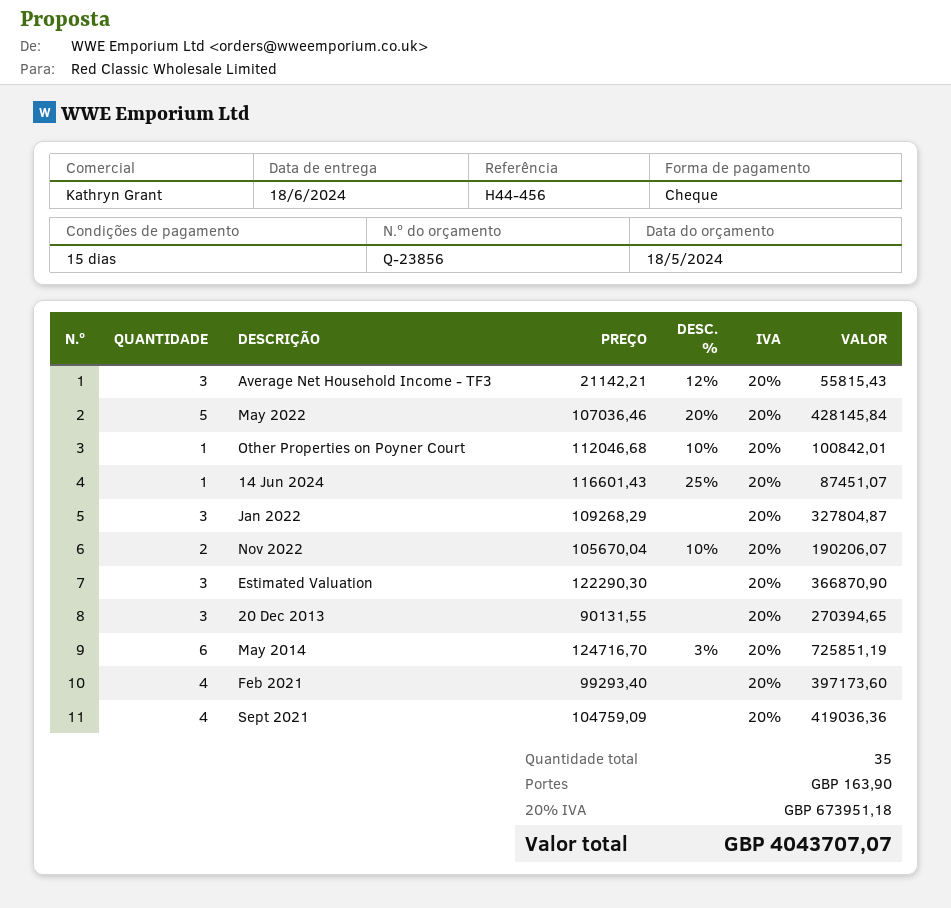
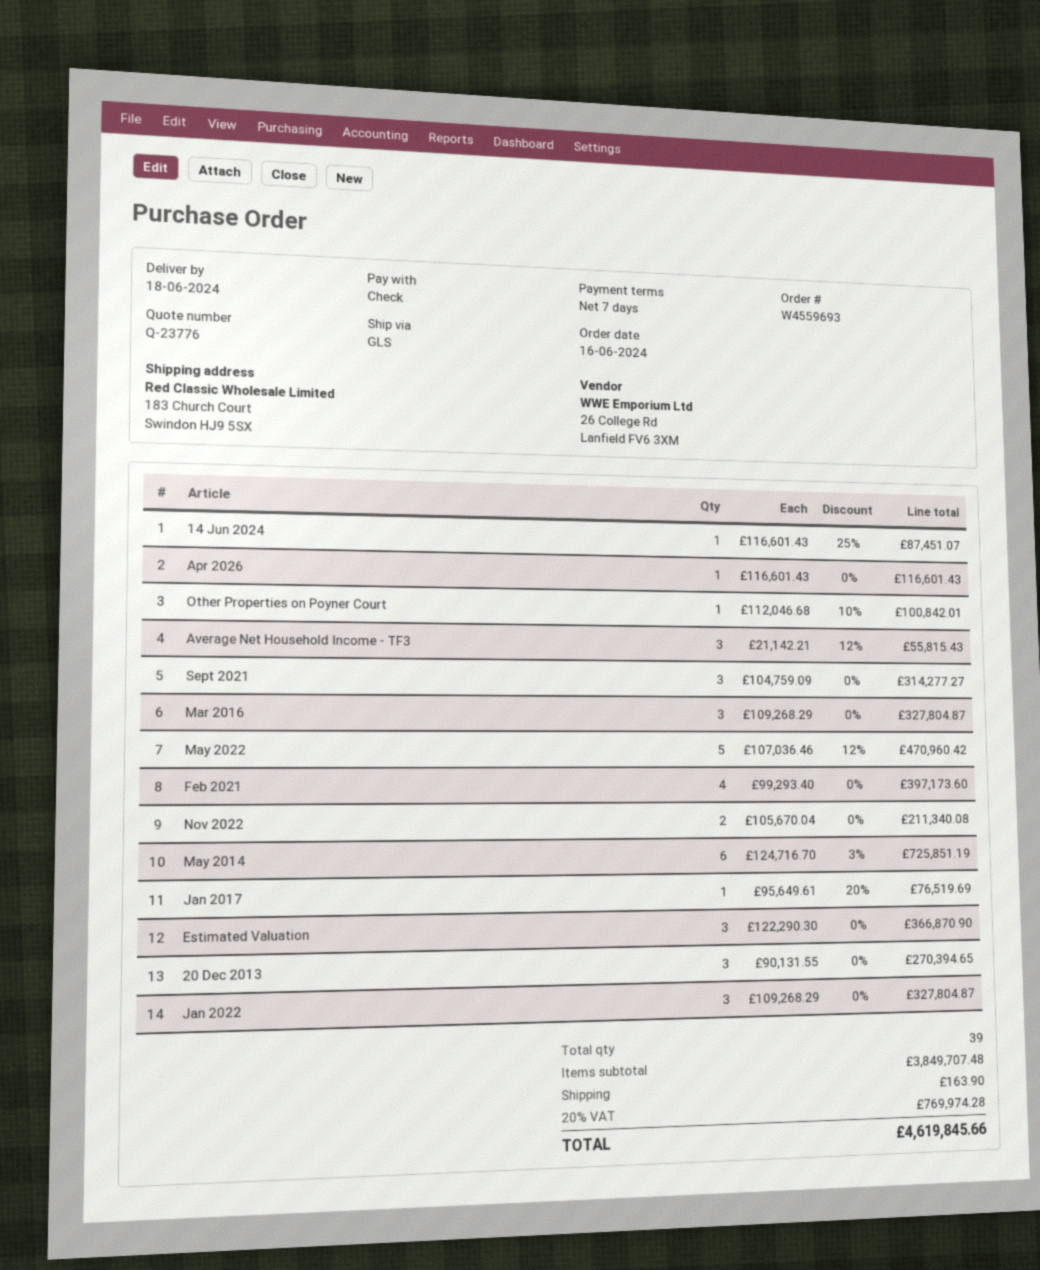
quote number: Q-23856 -> Q-23776
payment terms: 15 days -> 7 days
May 2022: 5 x 107036.46 - 20% = 428145.84 -> 5 x 107036.46 - 12% = 470960.42
Nov 2022: 2 x 105670.04 - 10% = 190206.07 -> 2 x 105670.04 = 211340.08
Sept 2021: 4 x 104759.09 = 419036.36 -> 3 x 104759.09 = 314277.27
Apr 2026: none -> 1 x 116601.43 = 116601.43
Mar 2016: none -> 3 x 109268.29 = 327804.87
Jan 2017: none -> 1 x 95649.61 - 20% = 76519.69
total quantity: 35 -> 39
tax: 20% = 673951.18 -> 20% = 769974.28
total: 4043707.07 -> 4619845.66

